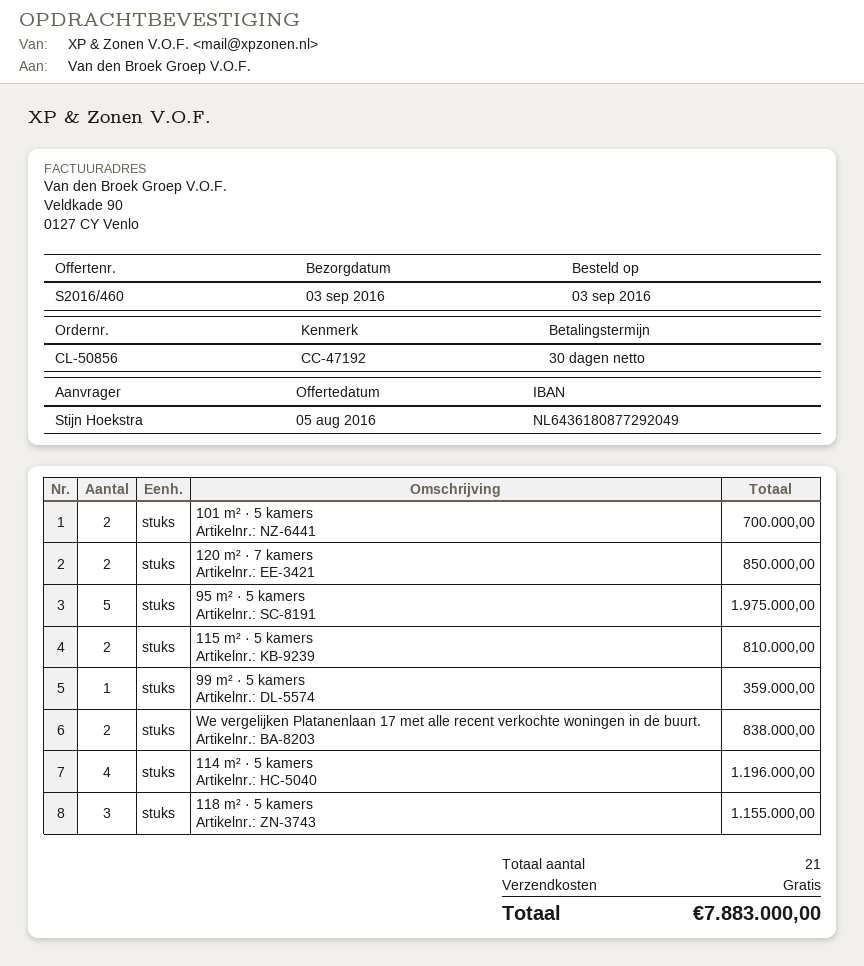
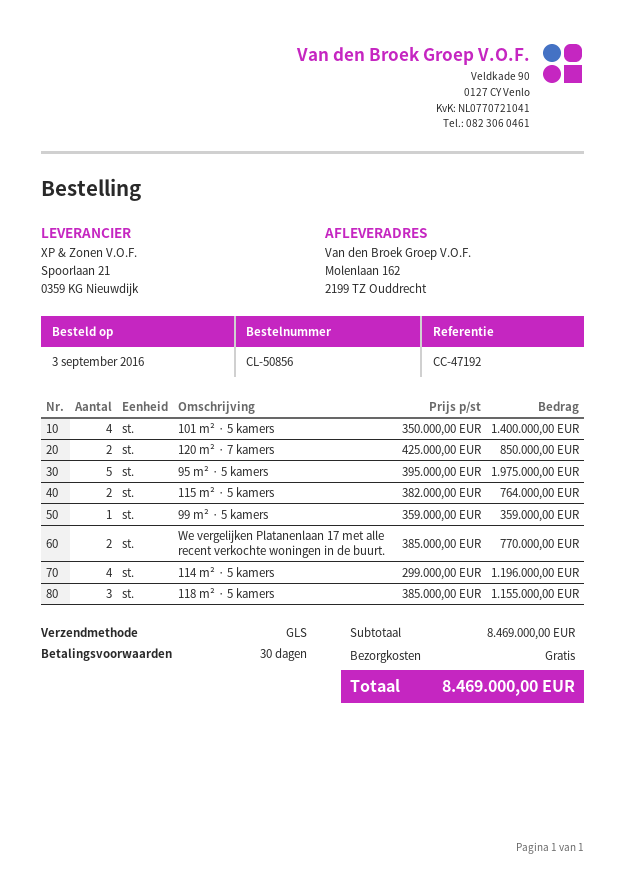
101 m² · 5 kamers: 2 for 700000.00 -> 4 for 1400000.00
115 m² · 5 kamers: 2 for 810000.00 -> 2 for 764000.00
We vergelijken Platanenlaan 17 met alle recent verkochte woningen in de buurt.: 2 for 838000.00 -> 2 for 770000.00
total: 7883000.00 -> 8469000.00

